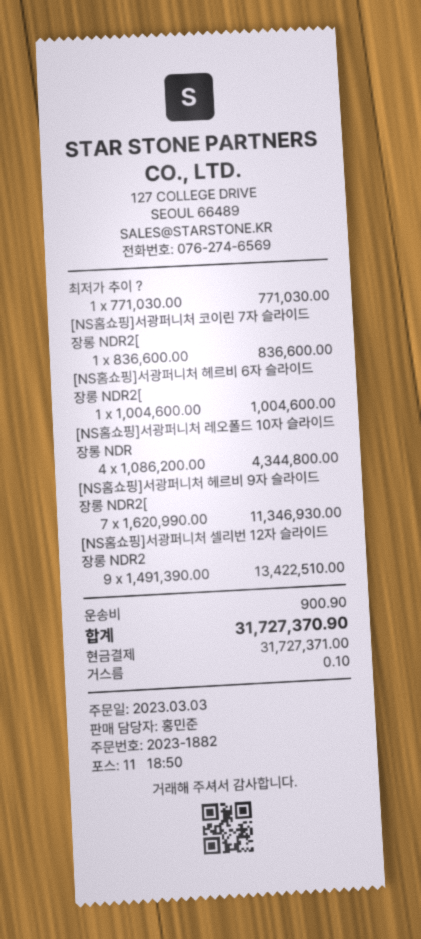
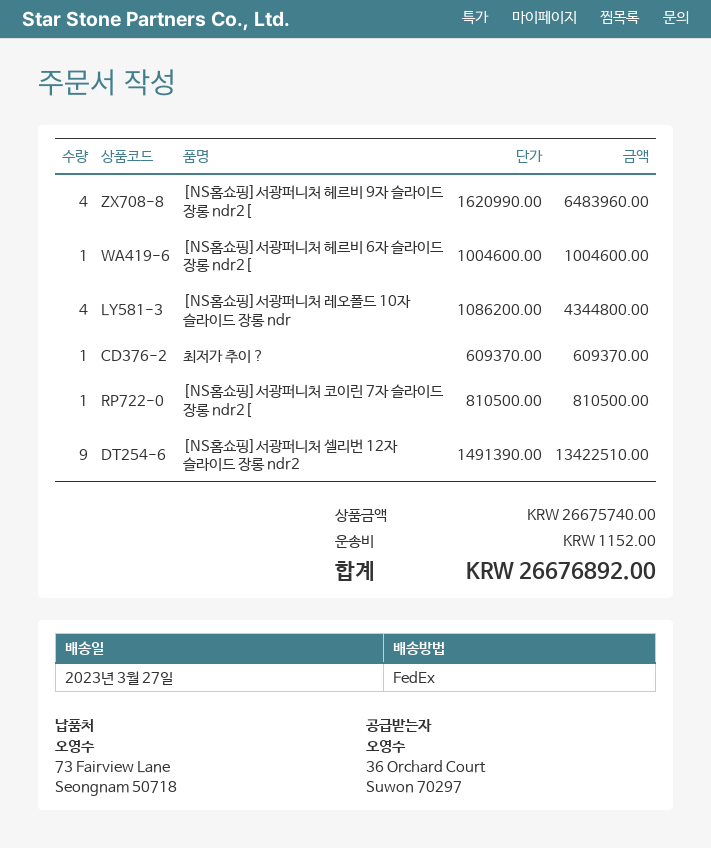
최저가 추이 ?: 1 x 771030.00 = 771030.00 -> 1 x 609370.00 = 609370.00
[NS홈쇼핑]서광퍼니처 코이린 7자 슬라이드 장롱 NDR2[: 1 x 836600.00 = 836600.00 -> 1 x 810500.00 = 810500.00
[NS홈쇼핑]서광퍼니처 헤르비 9자 슬라이드 장롱 NDR2[: 7 x 1620990.00 = 11346930.00 -> 4 x 1620990.00 = 6483960.00
shipping: 900.90 -> 1152.00
total: 31727370.90 -> 26676892.00

